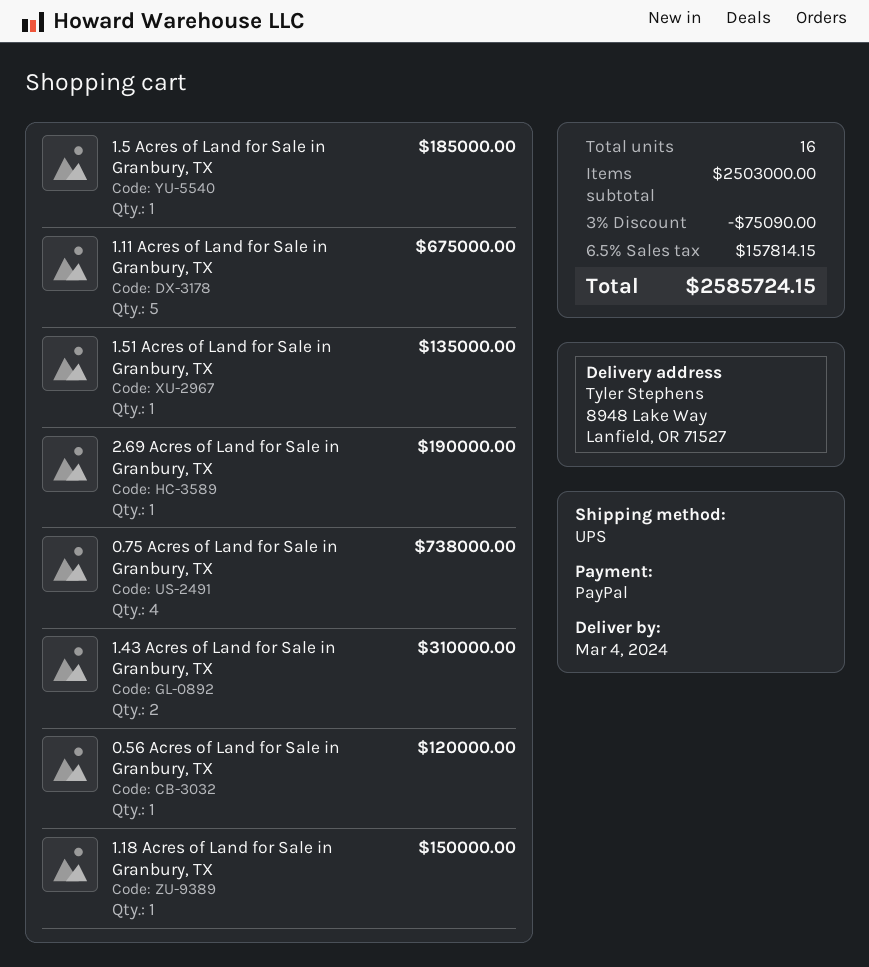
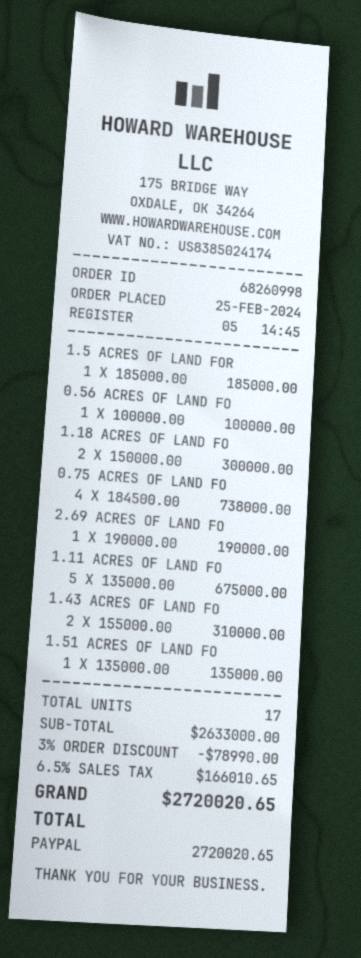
0.56 Acres of Land for Sale in Granbury, TX: 1 for 120000.00 -> 1 for 100000.00
1.18 Acres of Land for Sale in Granbury, TX: 1 for 150000.00 -> 2 for 300000.00
total quantity: 16 -> 17
subtotal: 2503000.00 -> 2633000.00
discount: 3% = 75090.00 -> 3% = 78990.00
tax: 6.5% = 157814.15 -> 6.5% = 166010.65
total: 2585724.15 -> 2720020.65

